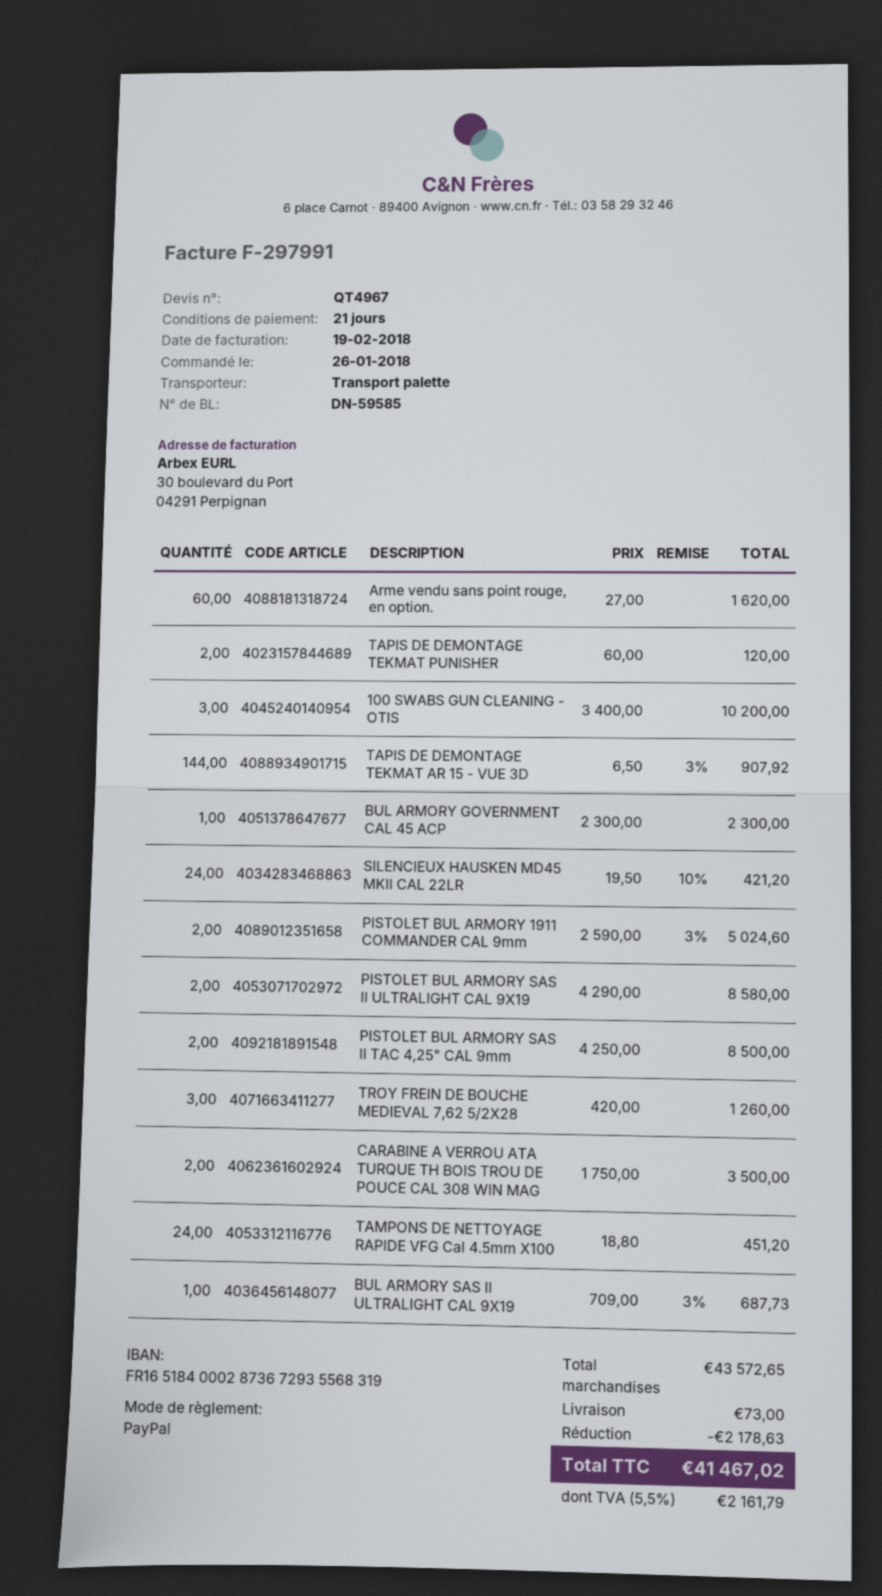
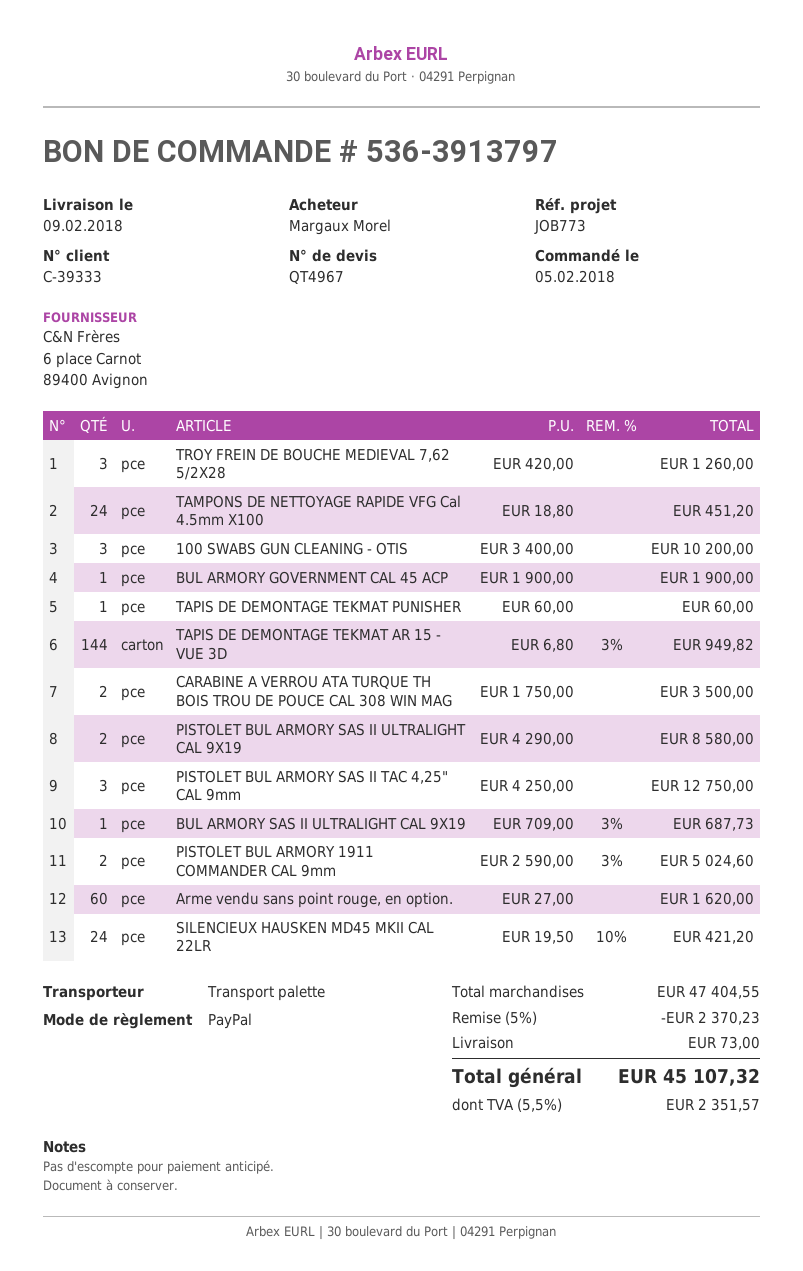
order date: 2018-01-26 -> 2018-02-05
TAPIS DE DEMONTAGE TEKMAT PUNISHER: 2 x 60.00 = 120.00 -> 1 x 60.00 = 60.00
TAPIS DE DEMONTAGE TEKMAT AR 15 - VUE 3D: 144 x 6.50 - 3% = 907.92 -> 144 x 6.80 - 3% = 949.82
BUL ARMORY GOVERNMENT CAL 45 ACP: 1 x 2300.00 = 2300.00 -> 1 x 1900.00 = 1900.00
PISTOLET BUL ARMORY SAS II TAC 4,25" CAL 9mm: 2 x 4250.00 = 8500.00 -> 3 x 4250.00 = 12750.00
subtotal: 43572.65 -> 47404.55
discount: 2178.63 -> 2370.23
tax: 5.5% = 2161.79 -> 5.5% = 2351.57
total: 41467.02 -> 45107.32

